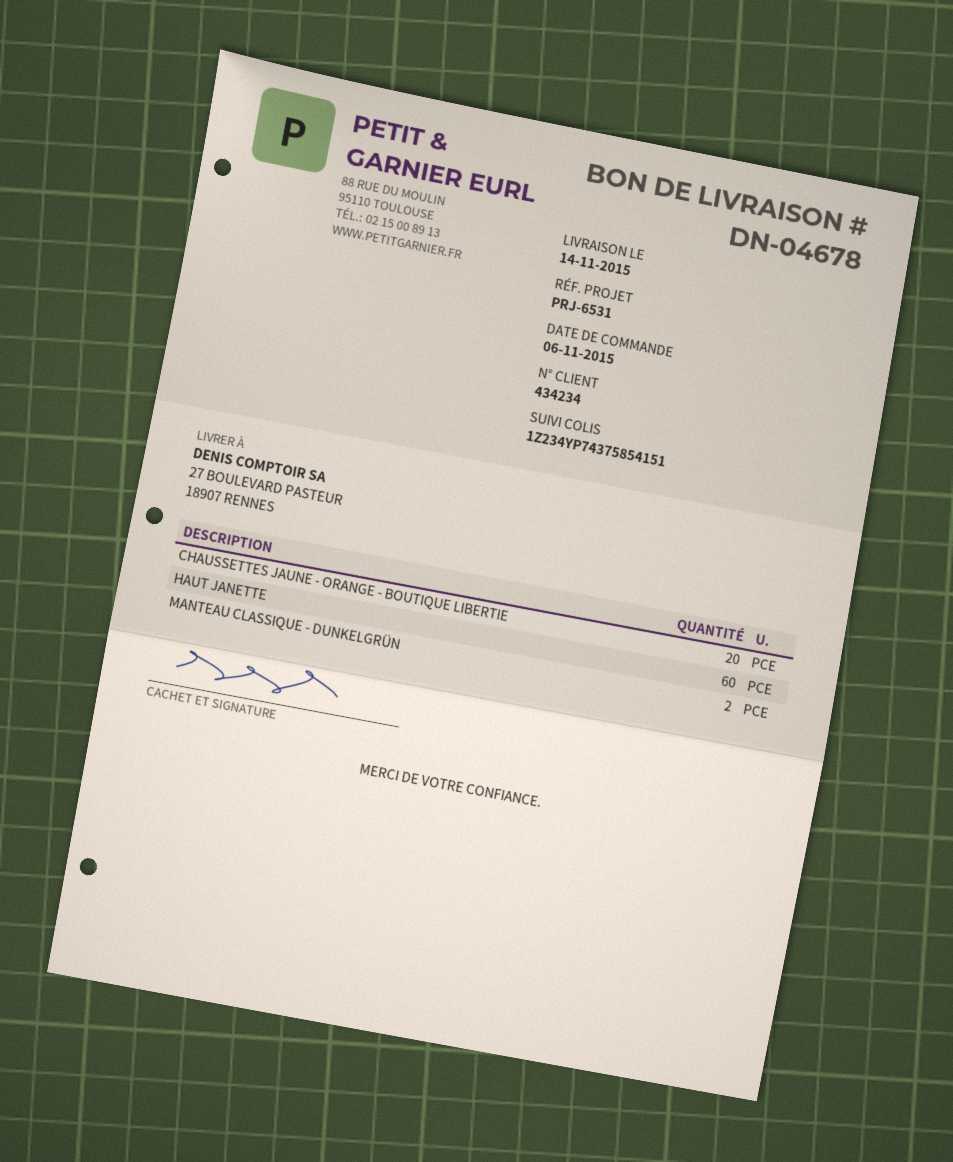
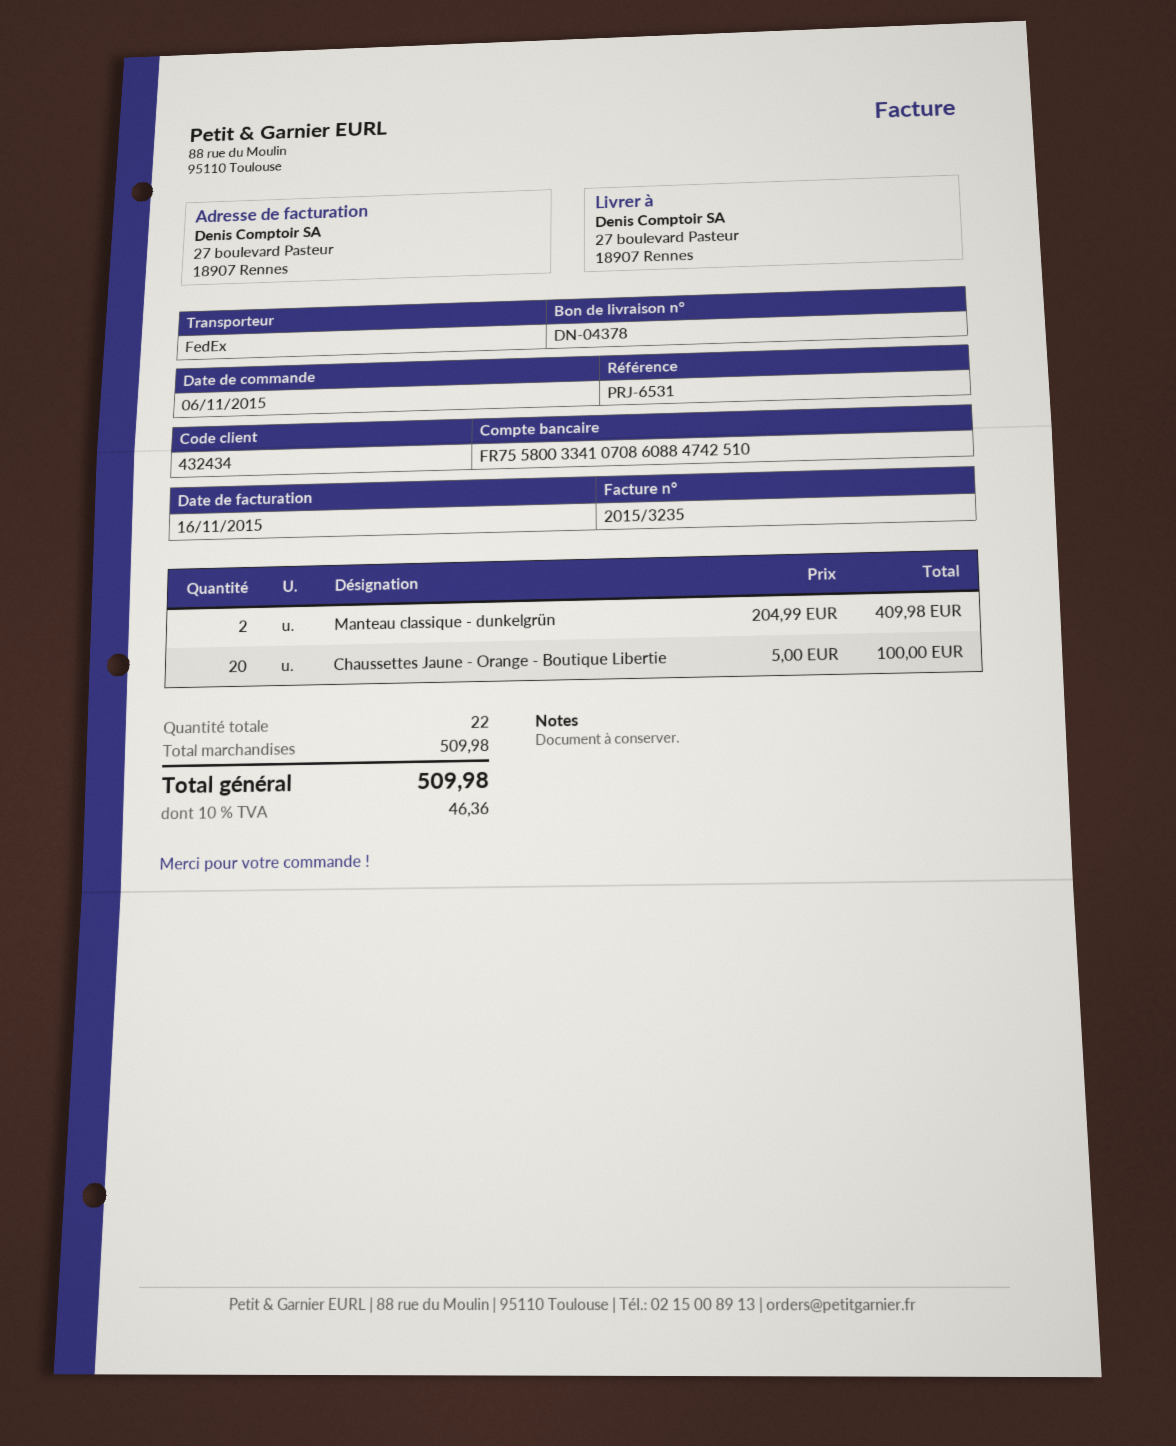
delivery note number: DN-04678 -> DN-04378
customer number: 434234 -> 432434
HAUT JANETTE: 60 -> none

